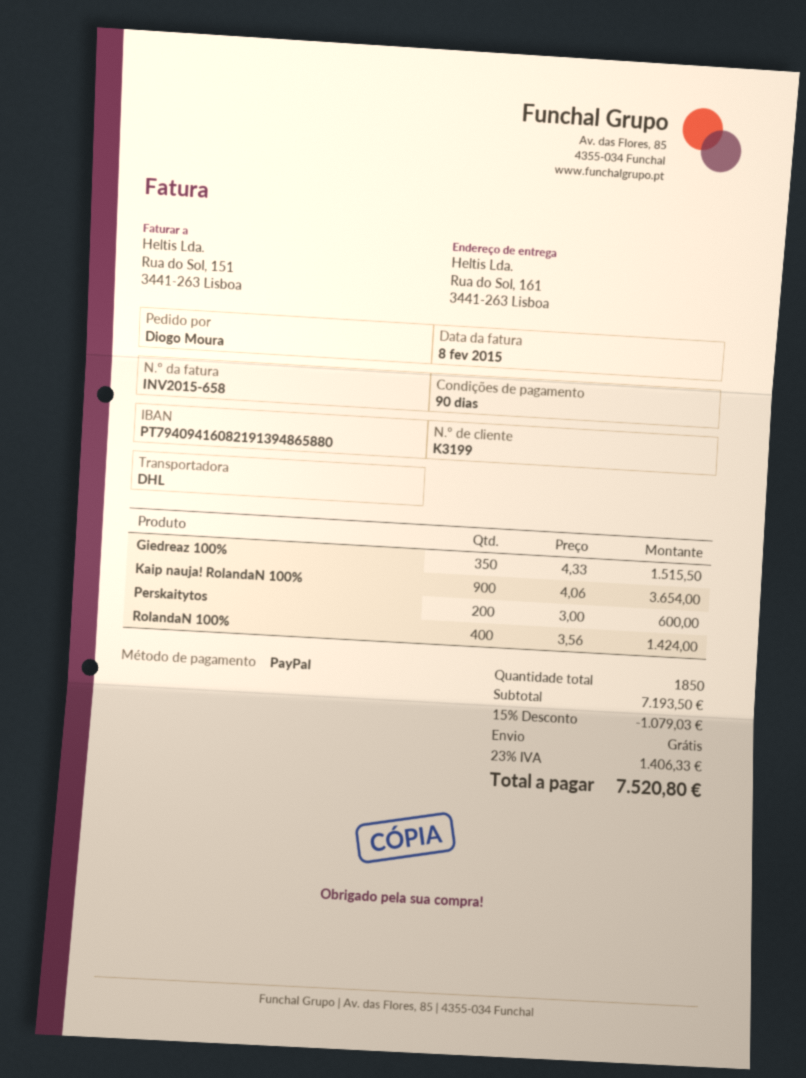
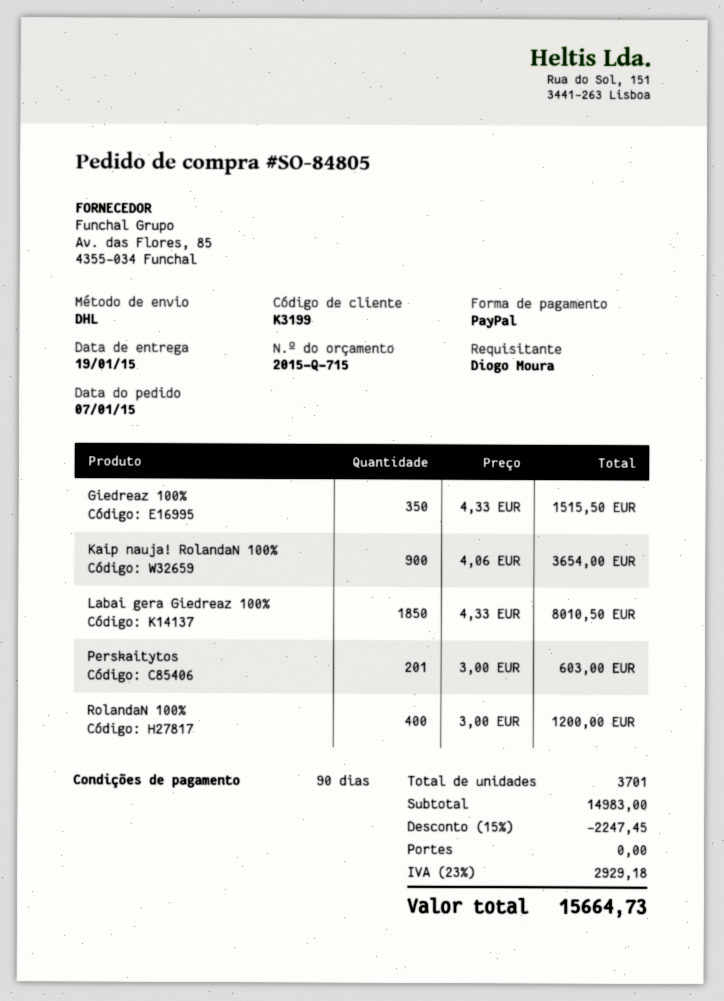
Perskaitytos: 200 x 3.00 = 600.00 -> 201 x 3.00 = 603.00
RolandaN 100%: 400 x 3.56 = 1424.00 -> 400 x 3.00 = 1200.00
Labai gera Giedreaz 100%: none -> 1850 x 4.33 = 8010.50
total quantity: 1850 -> 3701
subtotal: 7193.50 -> 14983.00
discount: 15% = 1079.03 -> 15% = 2247.45
tax: 23% = 1406.33 -> 23% = 2929.18
total: 7520.80 -> 15664.73

